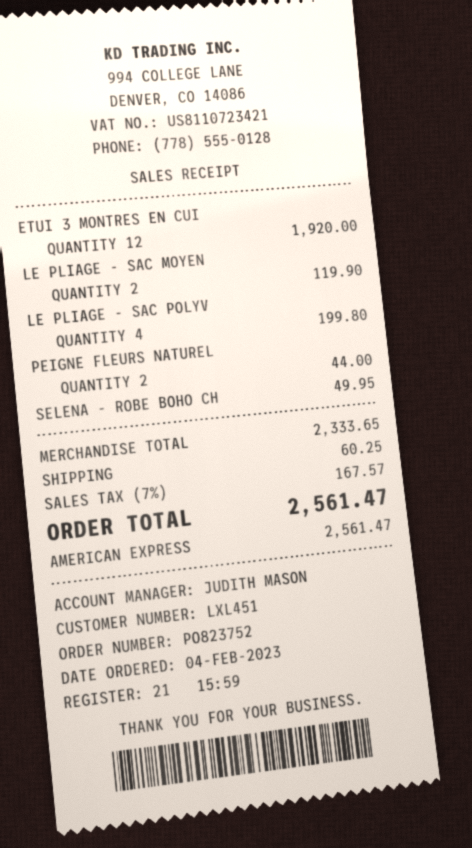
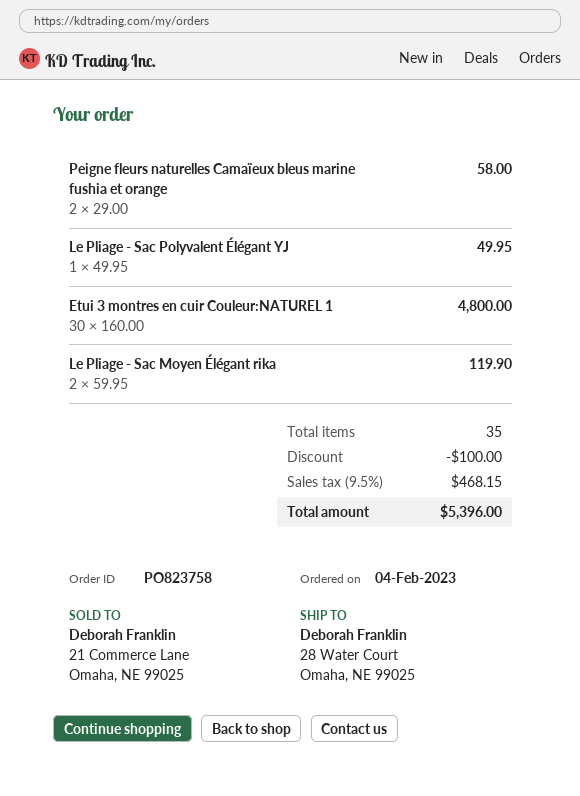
order number: PO823752 -> PO823758
ETUI 3 MONTRES EN CUI: 12 for 1920.00 -> 30 for 4800.00
LE PLIAGE - SAC POLYV: 4 for 199.80 -> 1 for 49.95
PEIGNE FLEURS NATUREL: 2 for 44.00 -> 2 for 58.00
SELENA - ROBE BOHO CH: 1 for 49.95 -> none
discount: none -> 100.00
shipping: 60.25 -> none
tax: 7% = 167.57 -> 9.5% = 468.15
total: 2561.47 -> 5396.00

